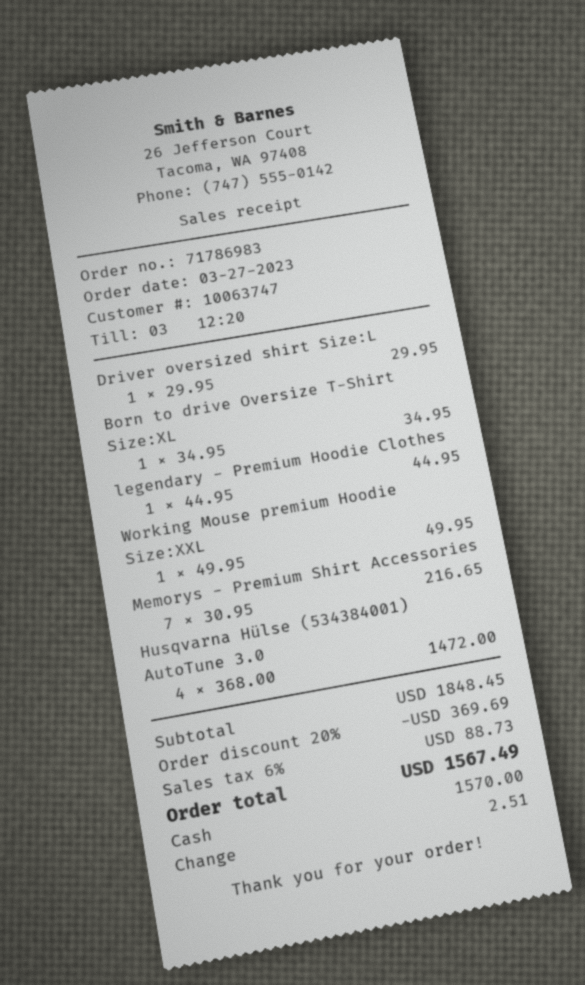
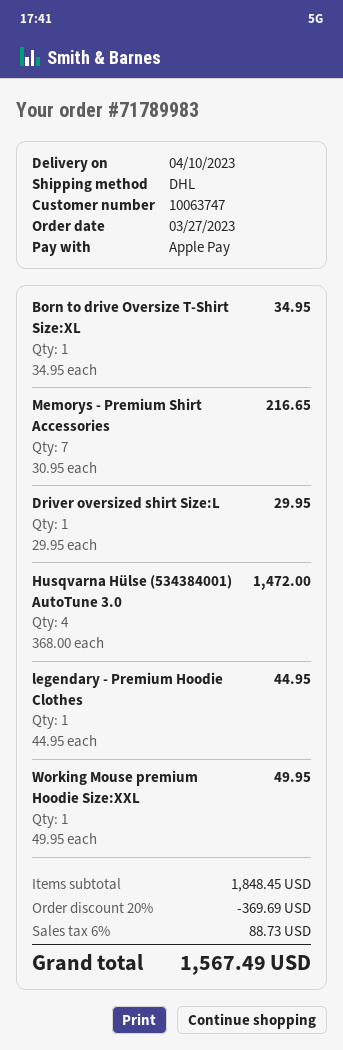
order number: 71786983 -> 71789983
payment method: cash -> Apple Pay

